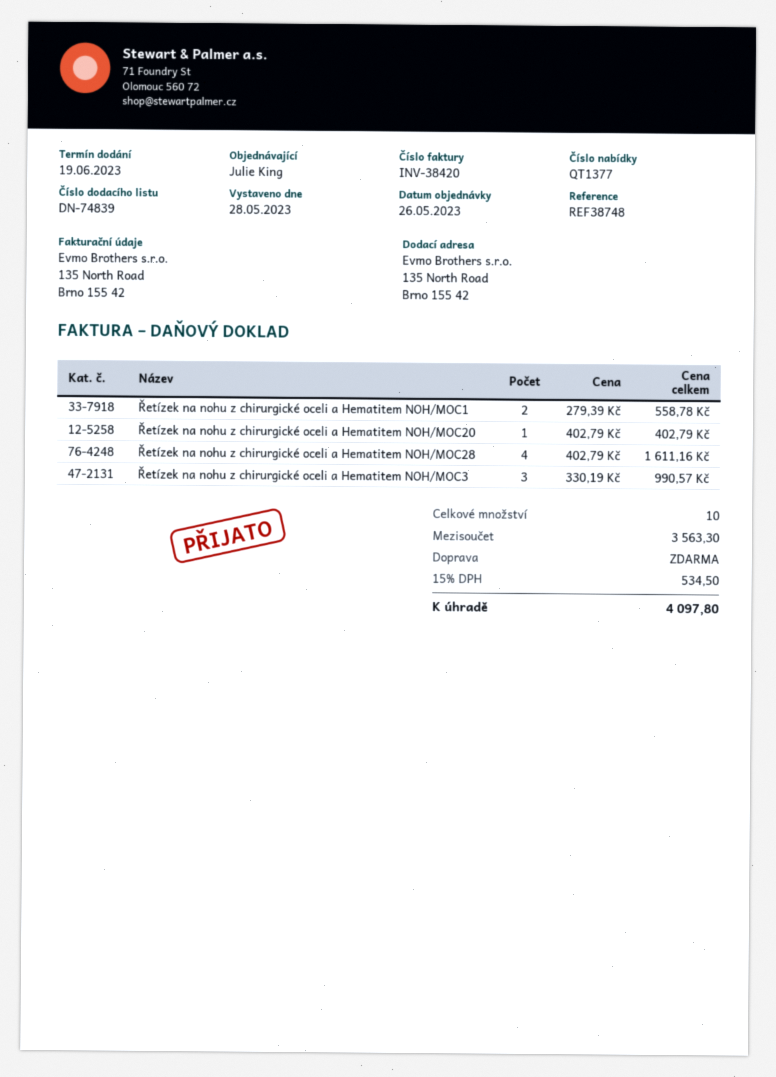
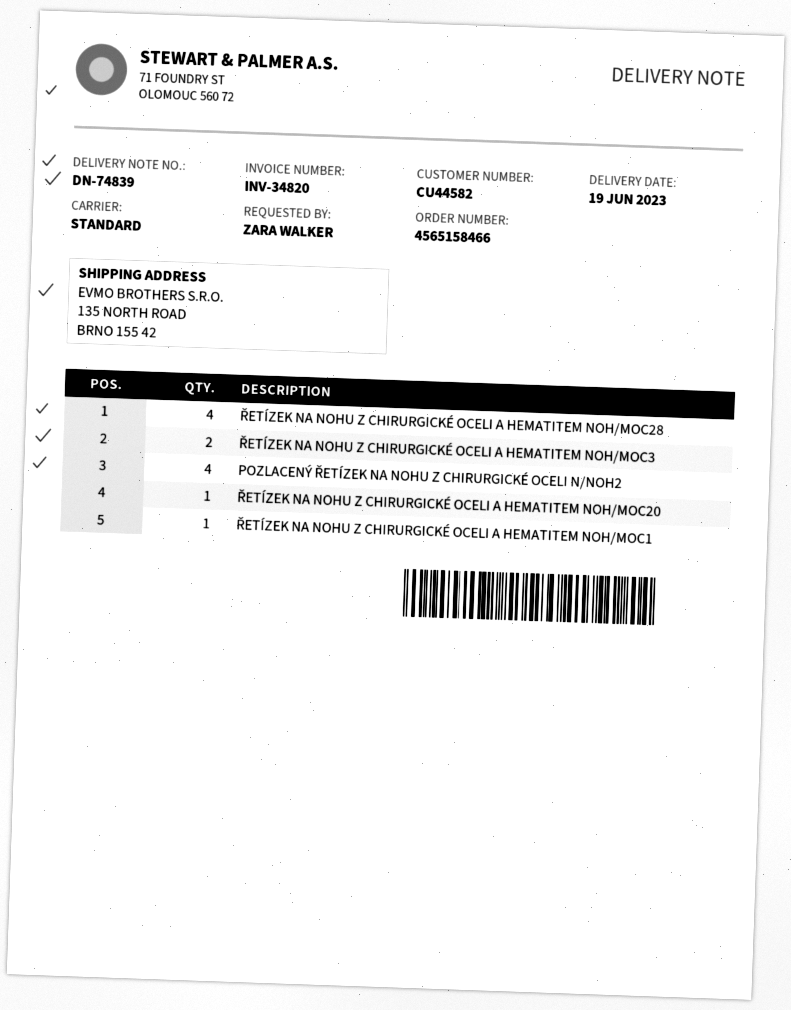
invoice number: INV-38420 -> INV-34820
ordered by: Julie King -> ZARA WALKER
Řetízek na nohu z chirurgické oceli a Hematitem NOH/MOC1: 2 -> 1
Řetízek na nohu z chirurgické oceli a Hematitem NOH/MOC3: 3 -> 2
POZLACENÝ ŘETÍZEK NA NOHU Z CHIRURGICKÉ OCELI N/NOH2: none -> 4

